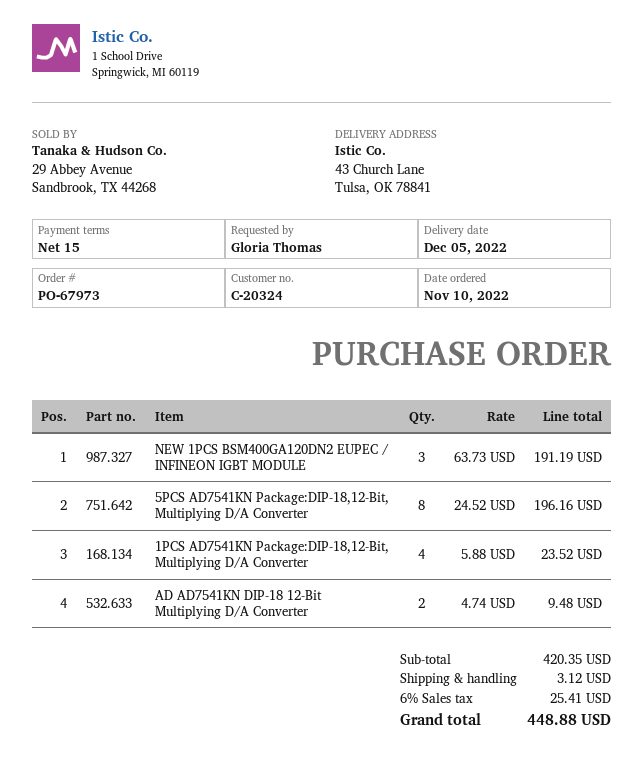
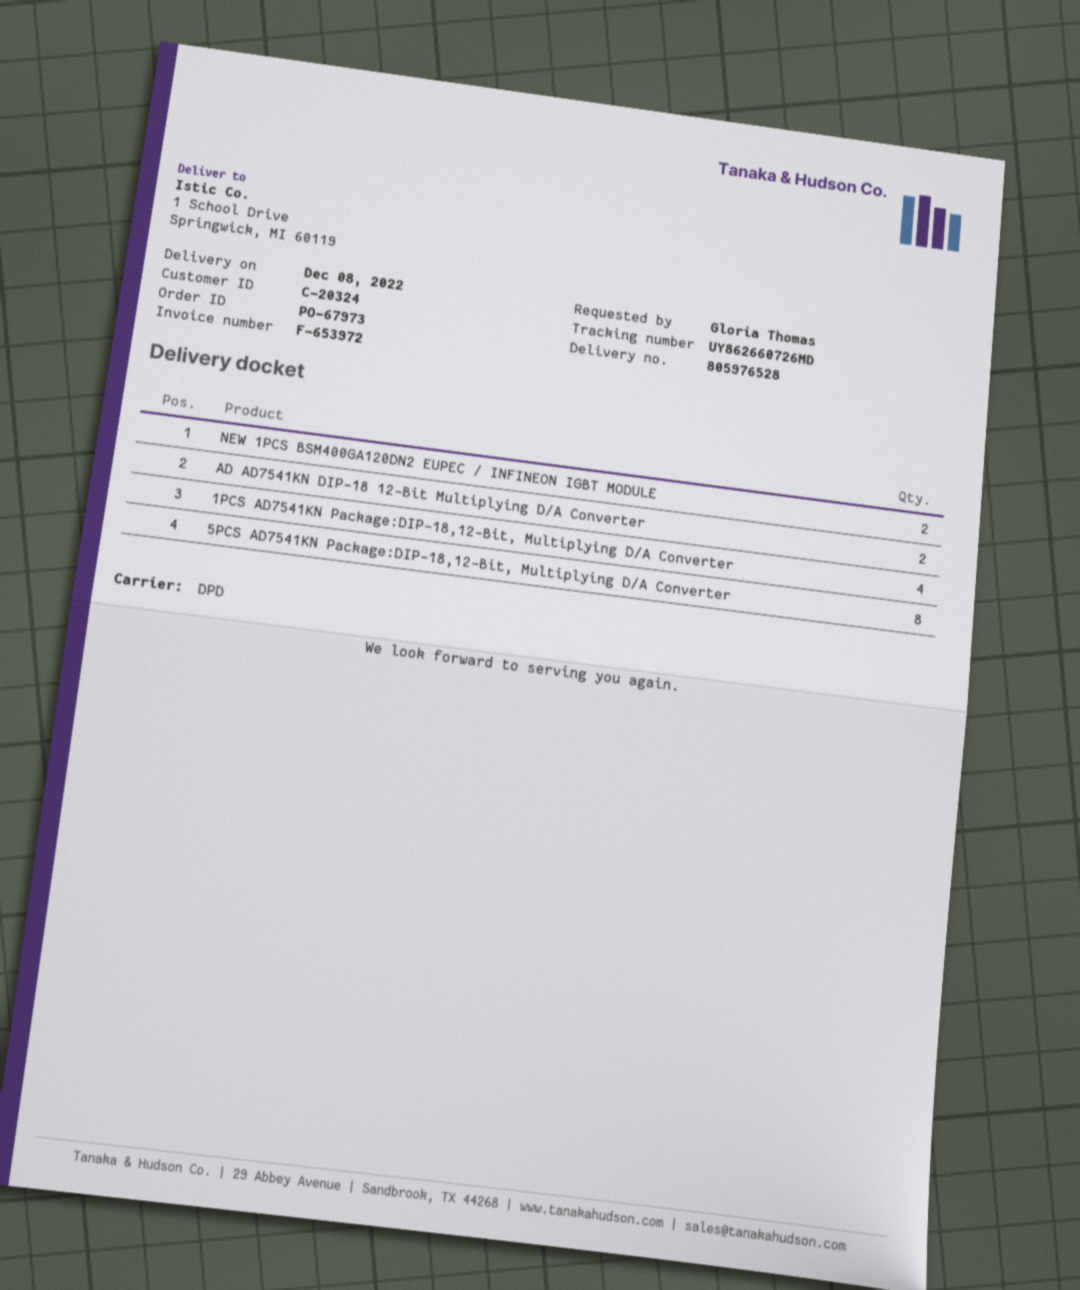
delivery date: 2022-12-05 -> 2022-12-08
ship to: 43 Church Lane, Tulsa, OK 78841 -> 1 School Drive, Springwick, MI 60119
NEW 1PCS BSM400GA120DN2 EUPEC / INFINEON IGBT MODULE: 3 -> 2

